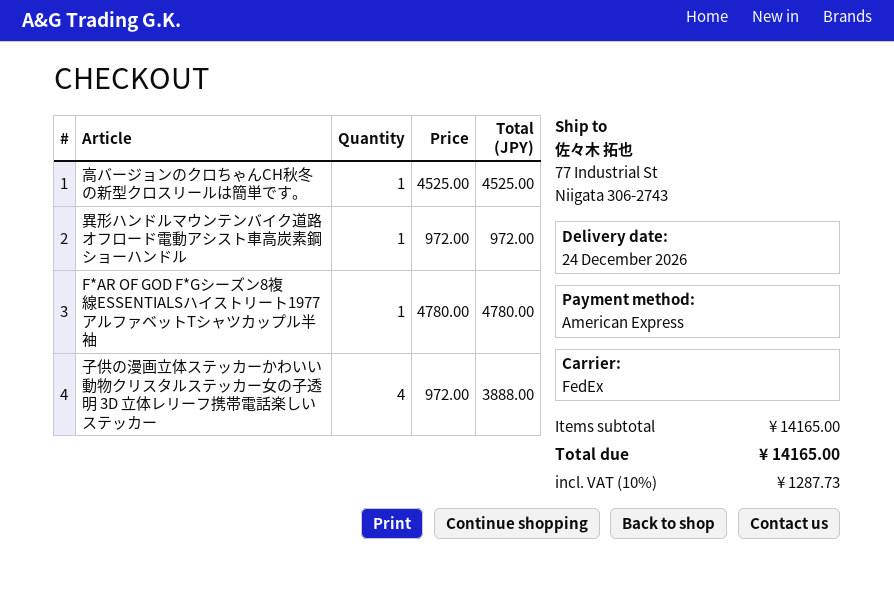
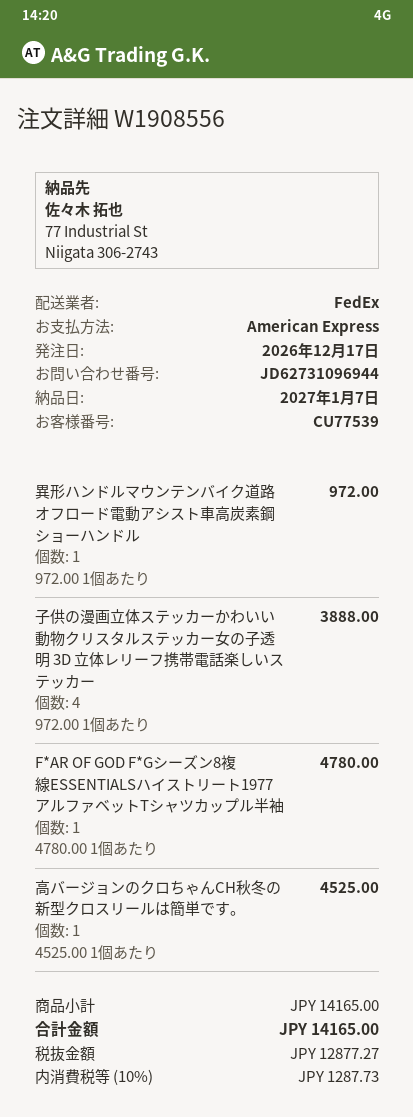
delivery date: 2026-12-24 -> 2027-01-07

